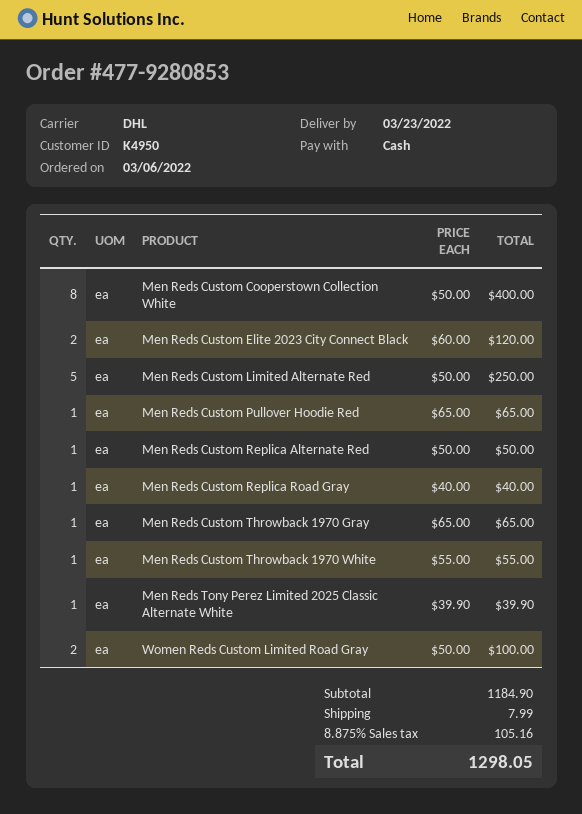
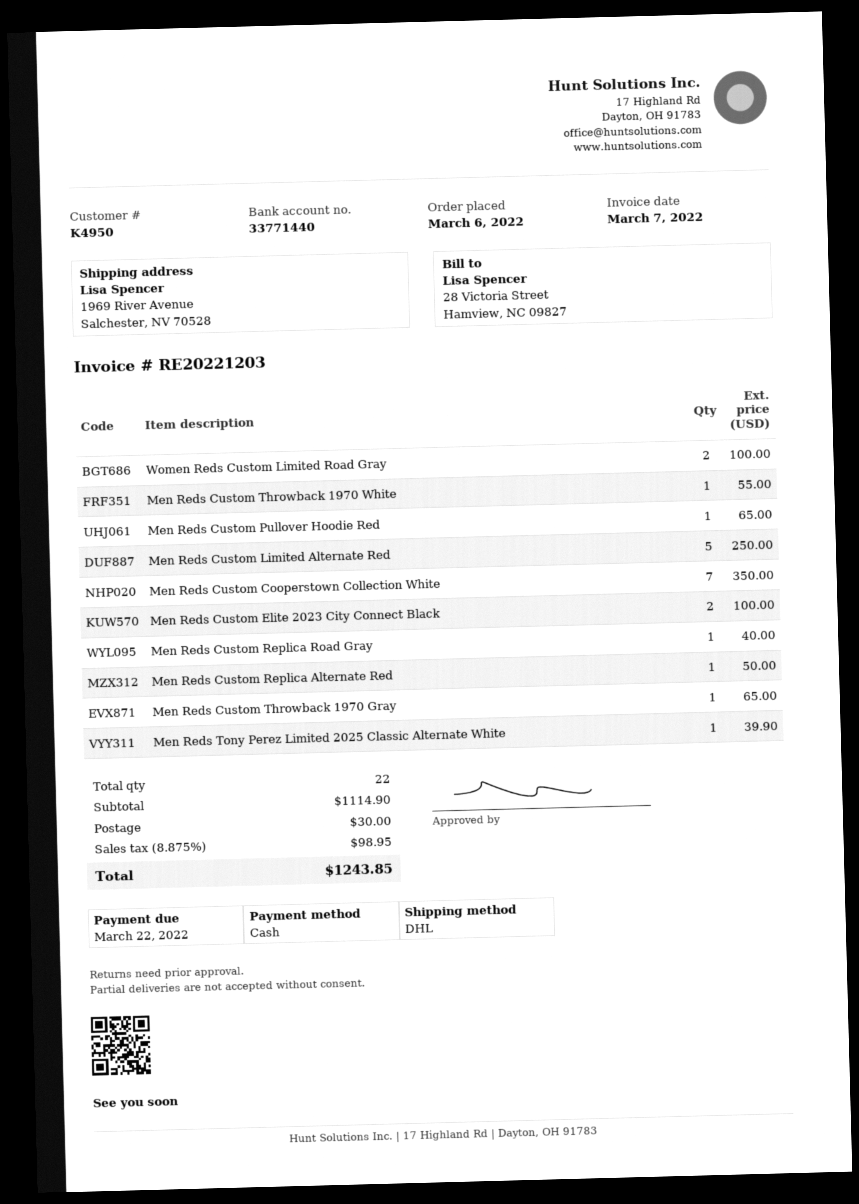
Men Reds Custom Cooperstown Collection White: 8 for 400.00 -> 7 for 350.00
Men Reds Custom Elite 2023 City Connect Black: 2 for 120.00 -> 2 for 100.00
subtotal: 1184.90 -> 1114.90
shipping: 7.99 -> 30.00
tax: 8.875% = 105.16 -> 8.875% = 98.95
total: 1298.05 -> 1243.85

